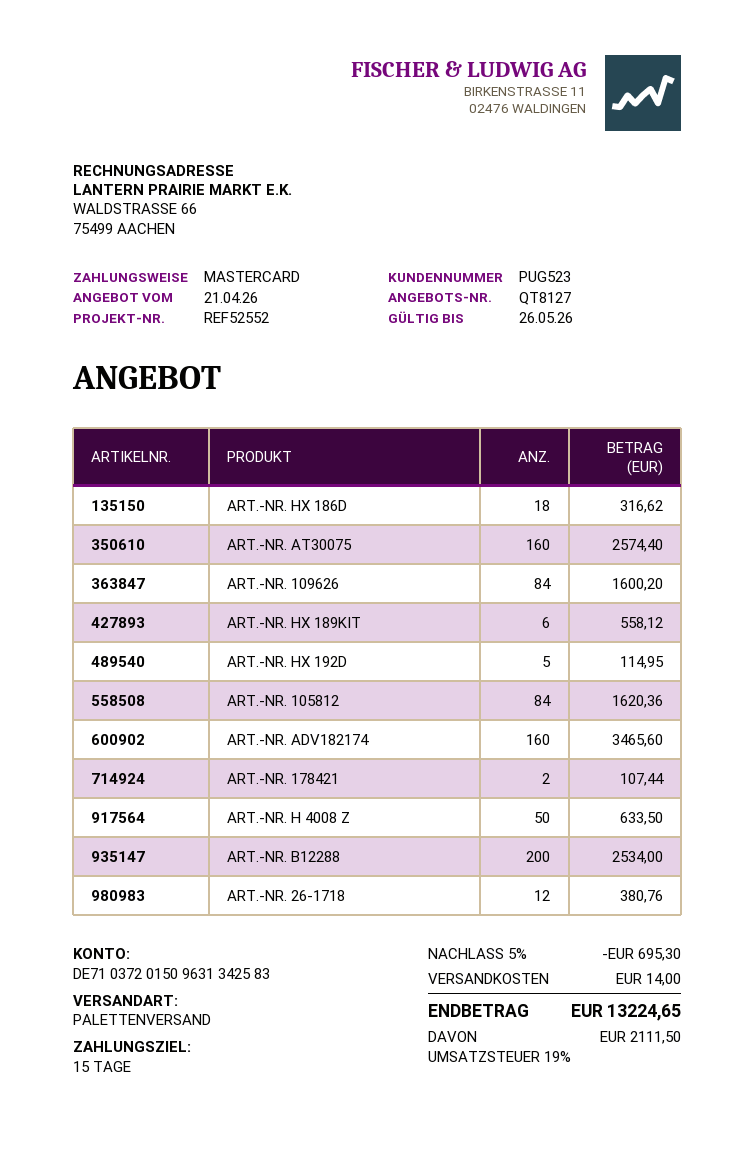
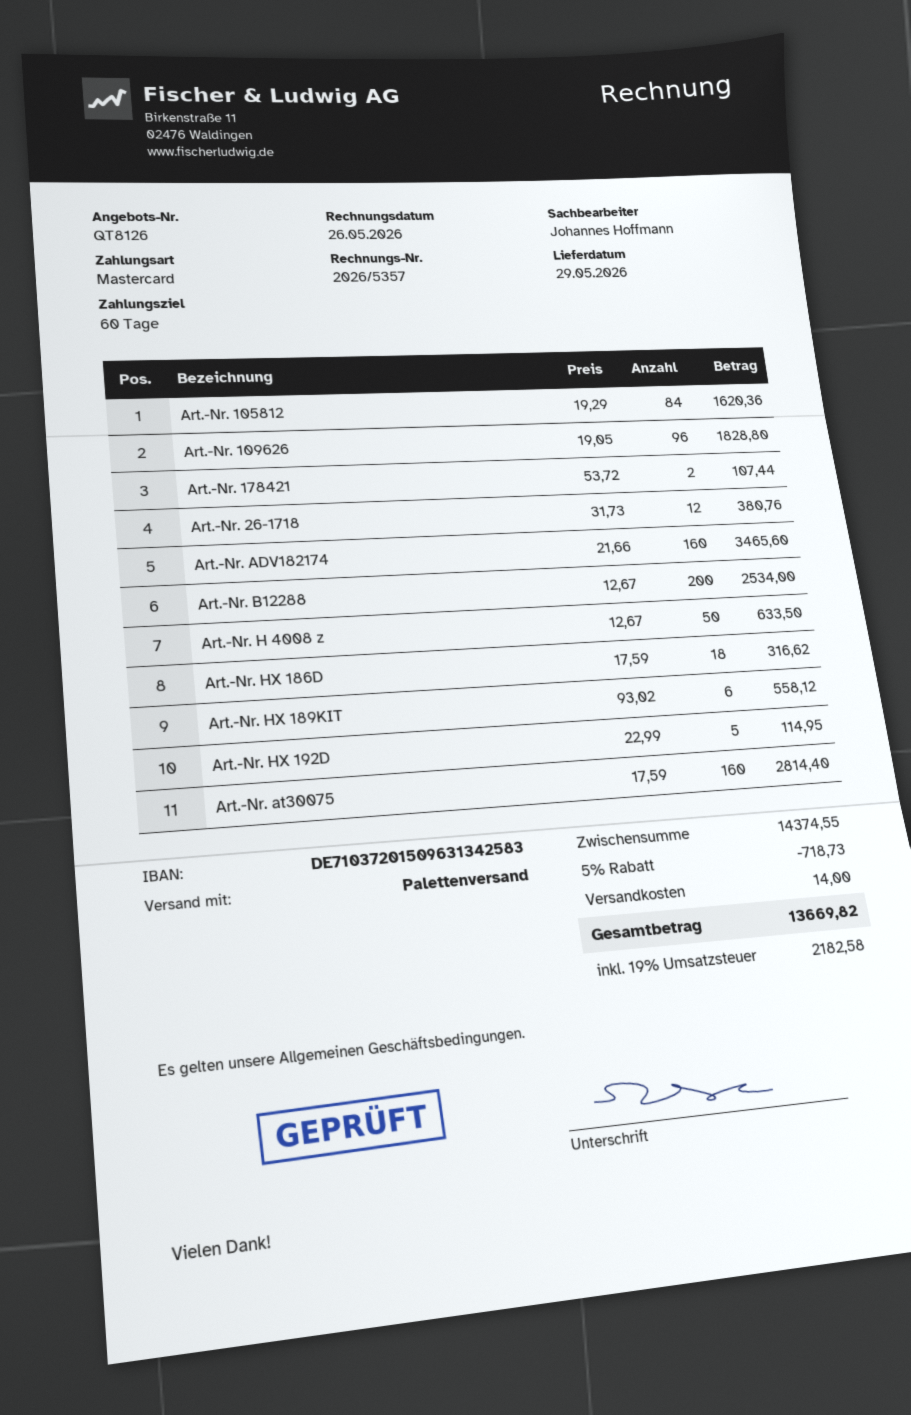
quote number: QT8127 -> QT8126
payment terms: 15 days -> 60 days
ART.-NR. AT30075: 160 for 2574.40 -> 160 for 2814.40
ART.-NR. 109626: 84 for 1600.20 -> 96 for 1828.80
discount: 5% = 695.30 -> 5% = 718.73
tax: 19% = 2111.50 -> 19% = 2182.58
total: 13224.65 -> 13669.82

